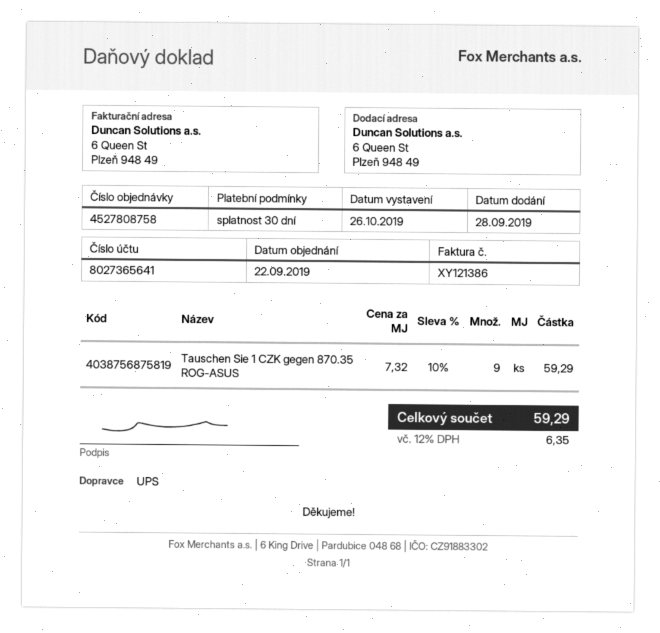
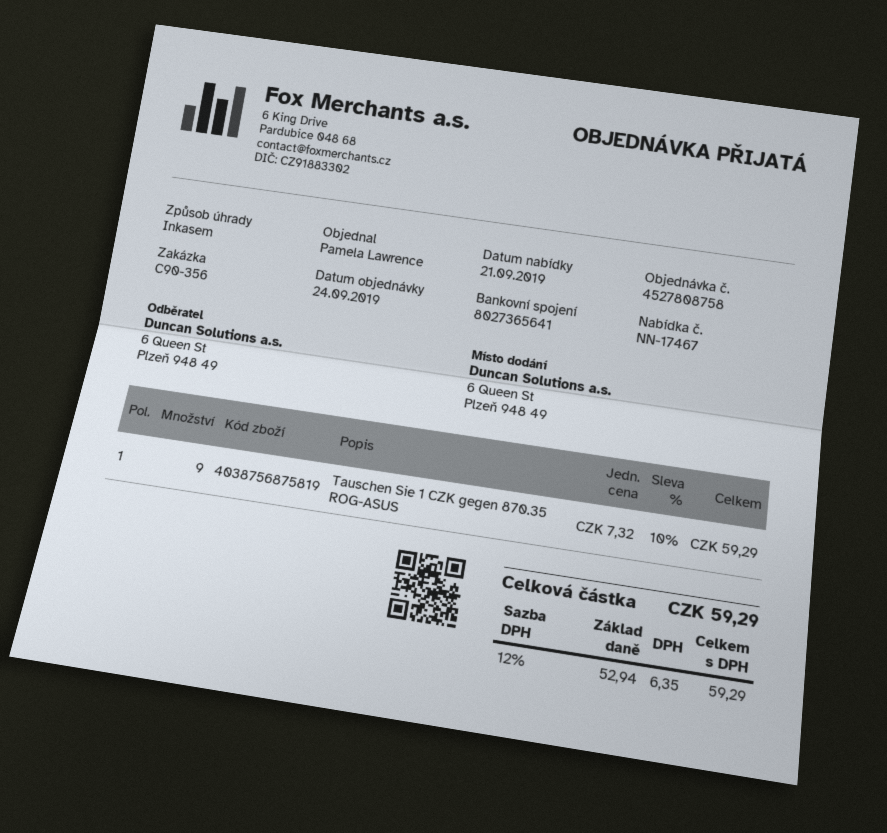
order date: 2019-09-22 -> 2019-09-24

